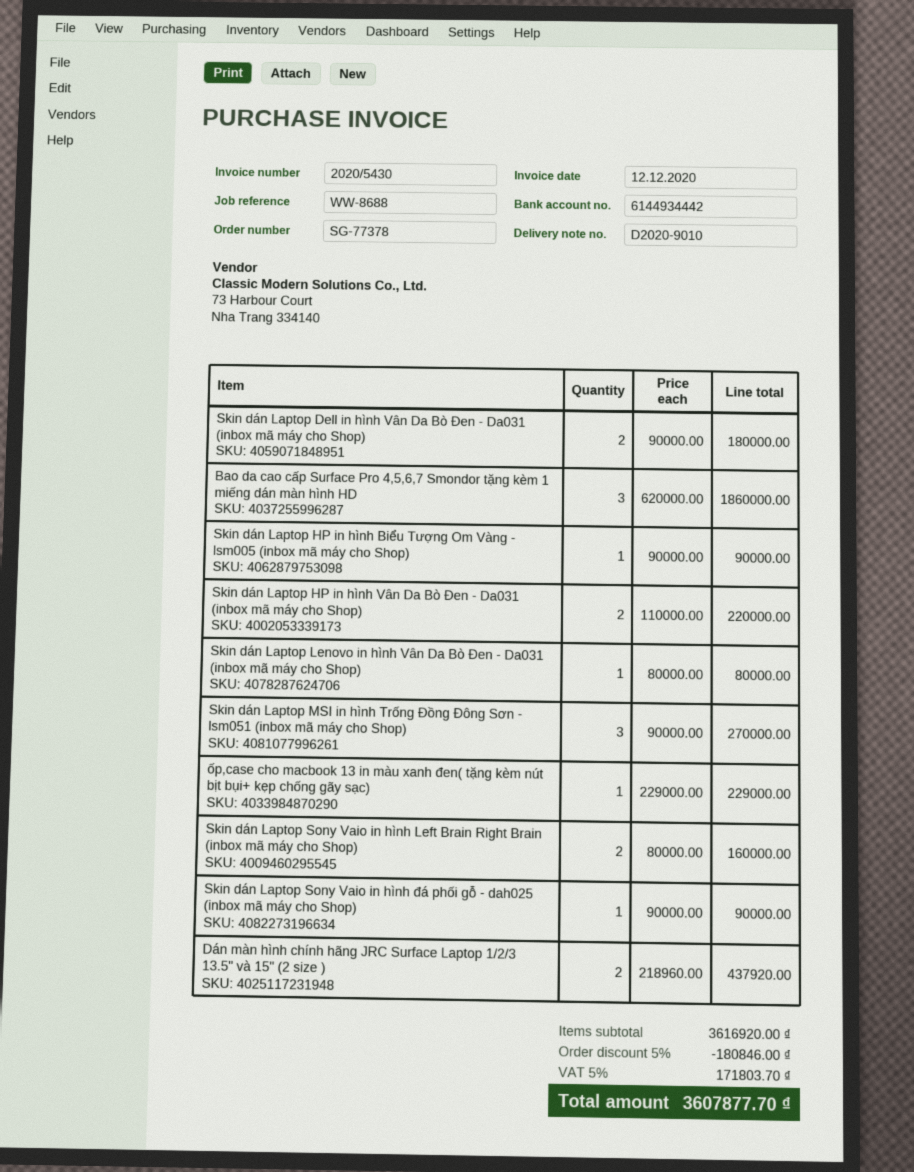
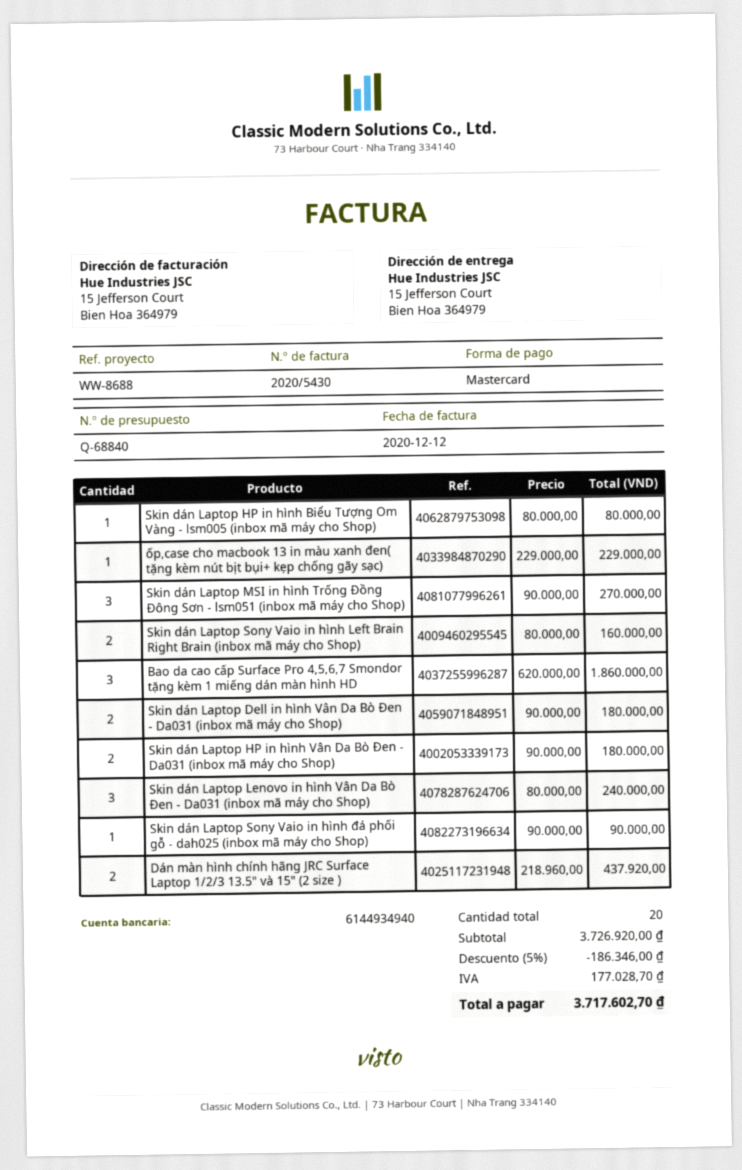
bank account: 6144934442 -> 6144934940
Skin dán Laptop HP in hình Biểu Tượng Om Vàng - lsm005 (inbox mã máy cho Shop): 1 x 90000.00 = 90000.00 -> 1 x 80000.00 = 80000.00
Skin dán Laptop HP in hình Vân Da Bò Đen - Da031 (inbox mã máy cho Shop): 2 x 110000.00 = 220000.00 -> 2 x 90000.00 = 180000.00
Skin dán Laptop Lenovo in hình Vân Da Bò Đen - Da031 (inbox mã máy cho Shop): 1 x 80000.00 = 80000.00 -> 3 x 80000.00 = 240000.00
subtotal: 3616920.00 -> 3726920.00
discount: 5% = 180846.00 -> 5% = 186346.00
tax: 171803.70 -> 177028.70
total: 3607877.70 -> 3717602.70

